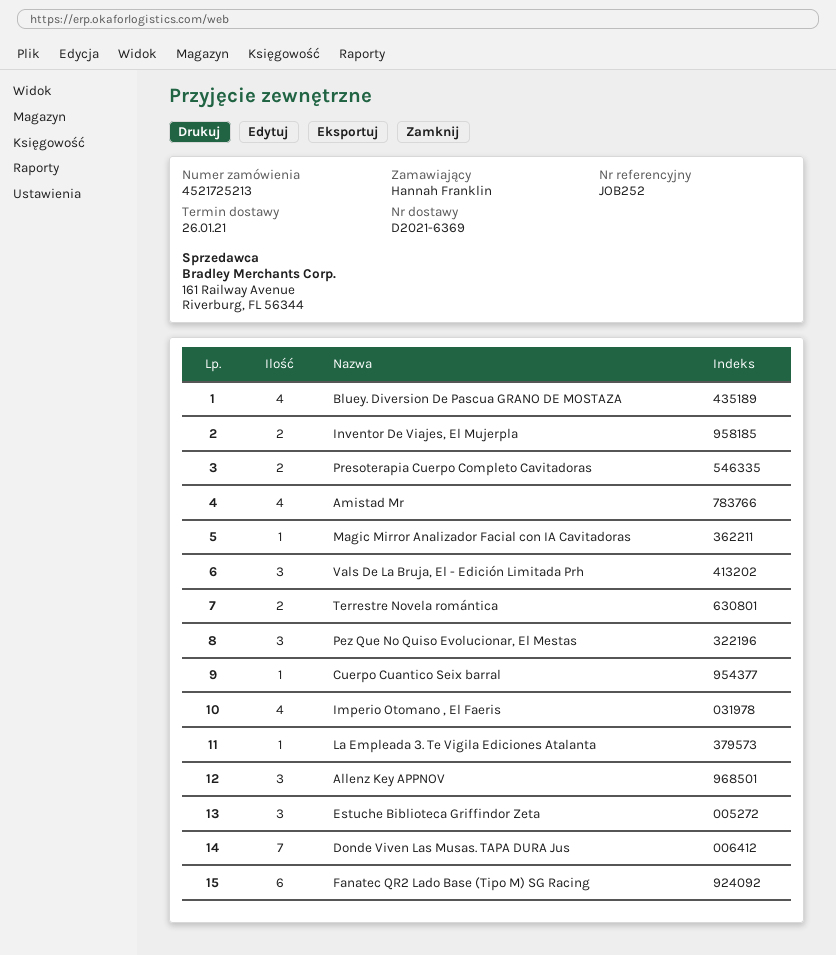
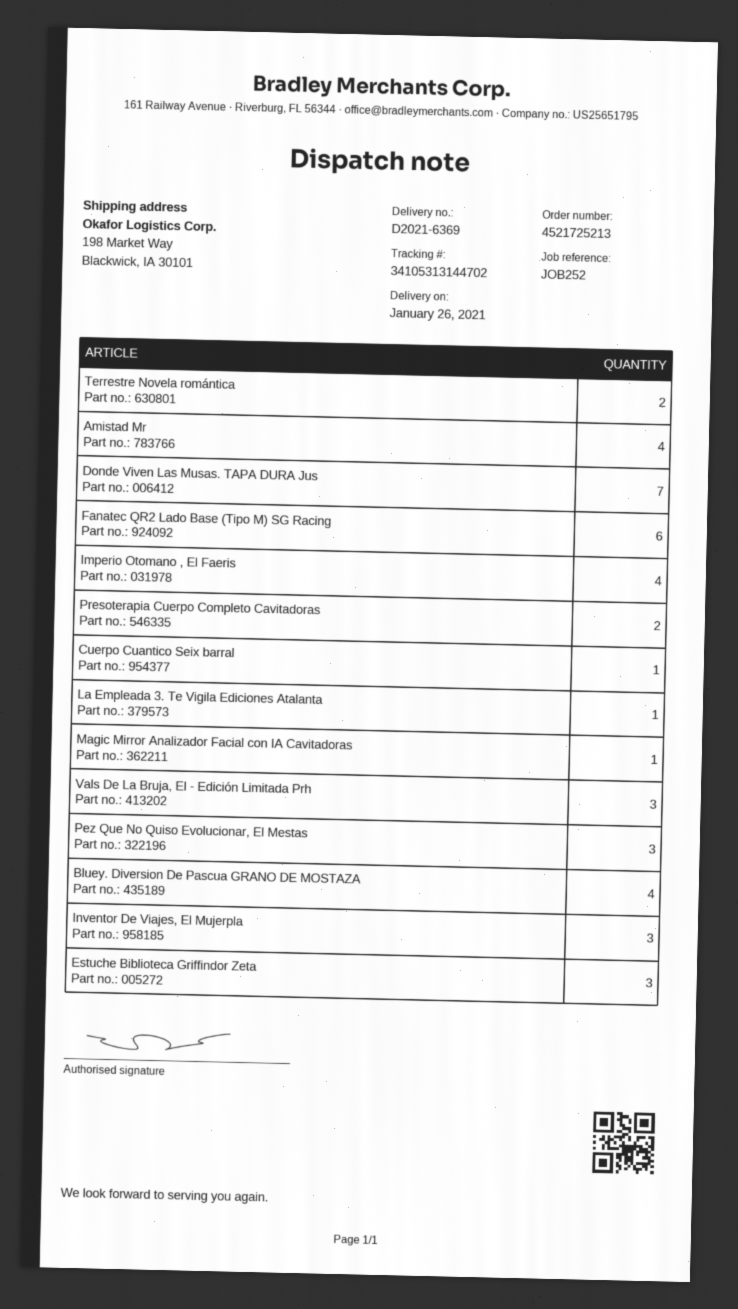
Inventor De Viajes, El Mujerpla: 2 -> 3
Allenz Key APPNOV: 3 -> none

